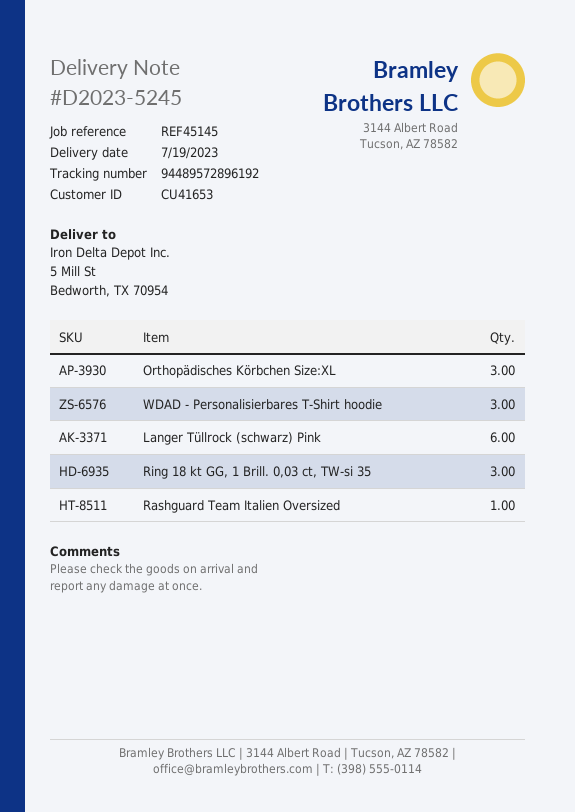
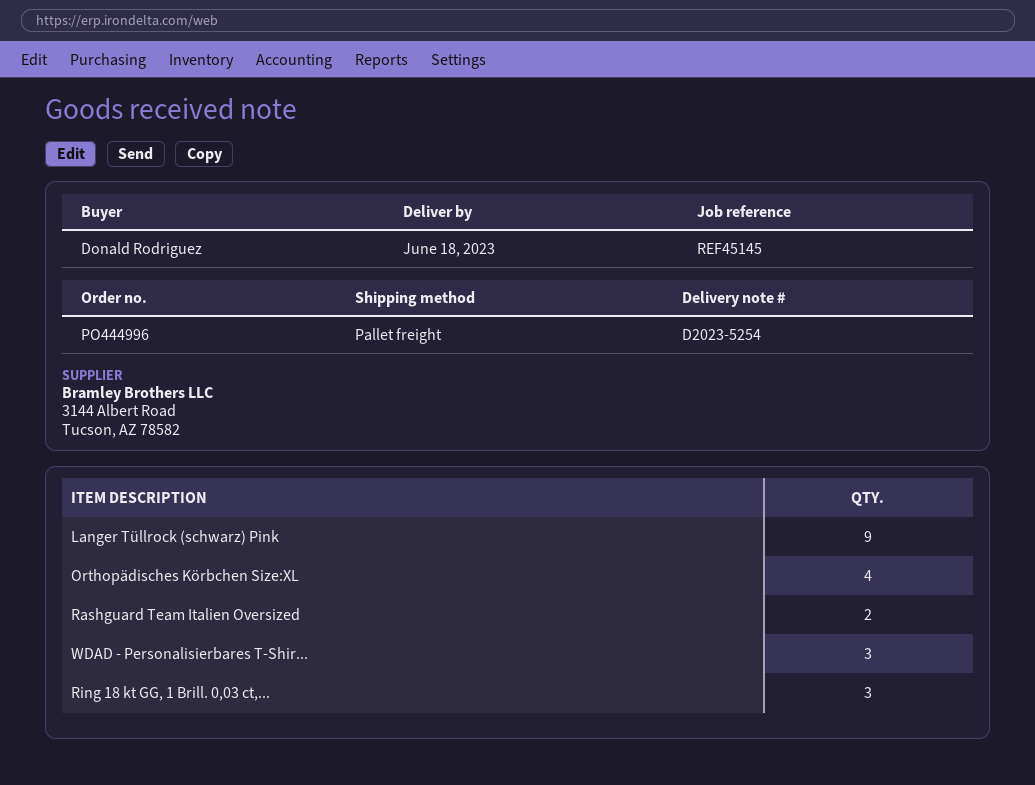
delivery note number: D2023-5245 -> D2023-5254
delivery date: 2023-07-19 -> 2023-06-18
Orthopädisches Körbchen Size:XL: 3 -> 4
Langer Tüllrock (schwarz) Pink: 6 -> 9
Rashguard Team Italien Oversized: 1 -> 2

